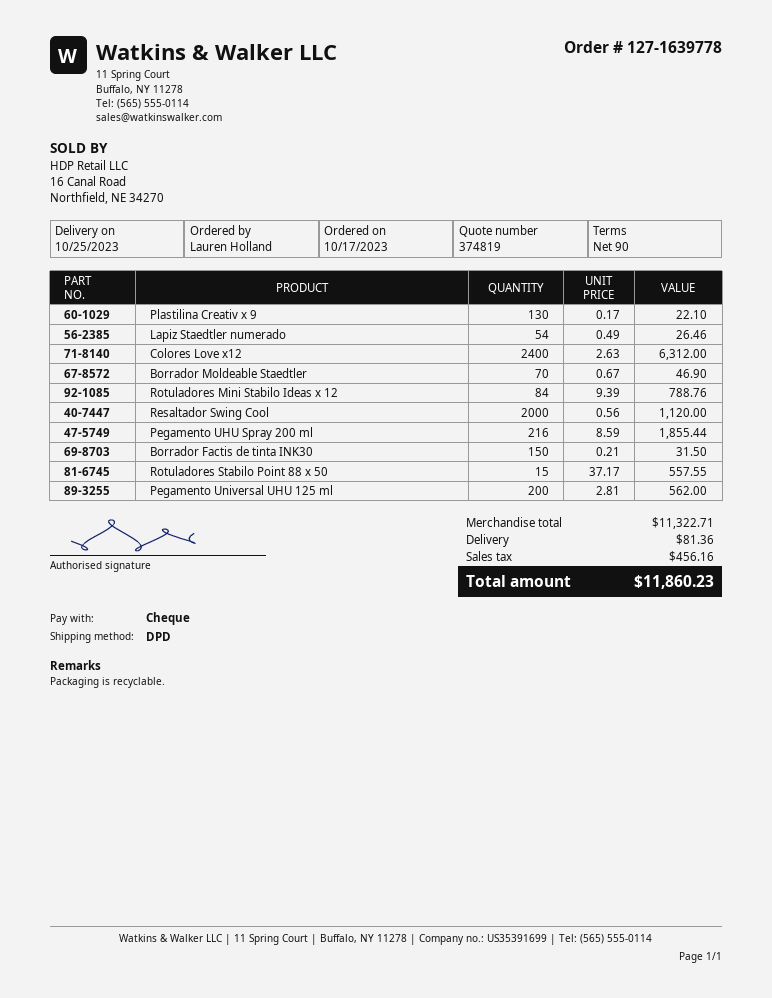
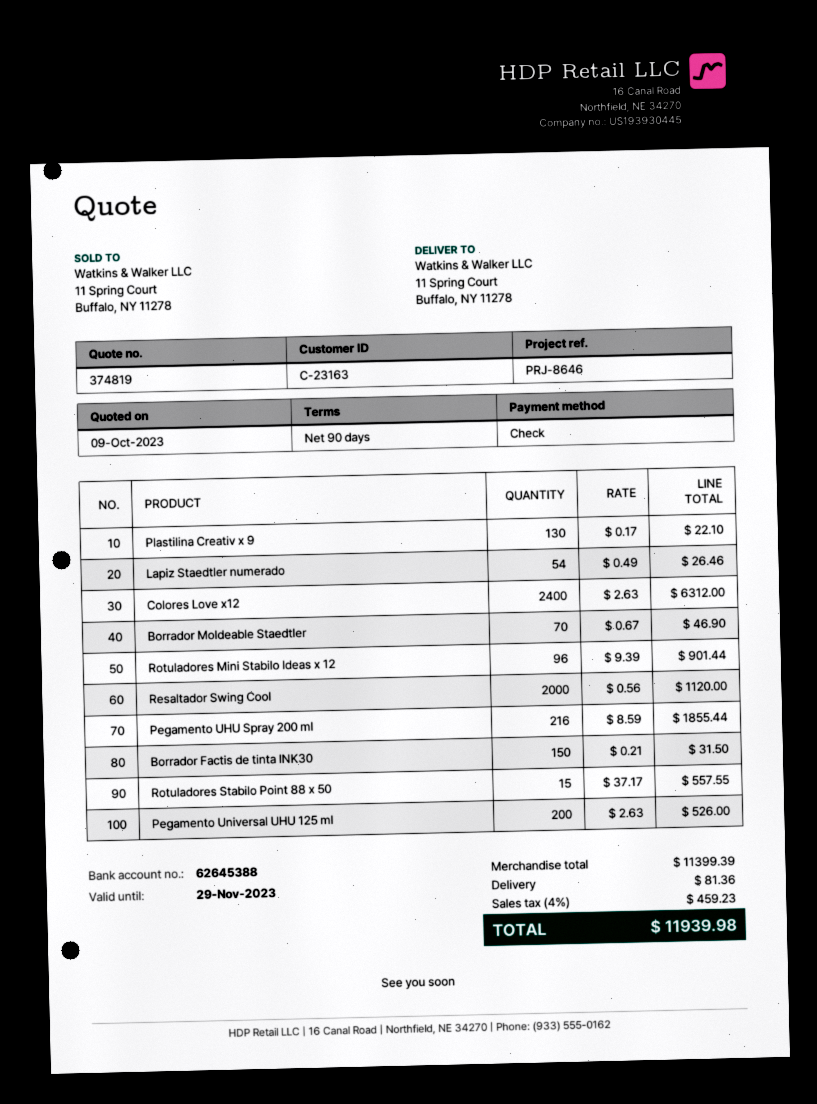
Rotuladores Mini Stabilo Ideas x 12: 84 x 9.39 = 788.76 -> 96 x 9.39 = 901.44
Pegamento Universal UHU 125 ml: 200 x 2.81 = 562.00 -> 200 x 2.63 = 526.00
subtotal: 11322.71 -> 11399.39
tax: 456.16 -> 459.23
total: 11860.23 -> 11939.98

